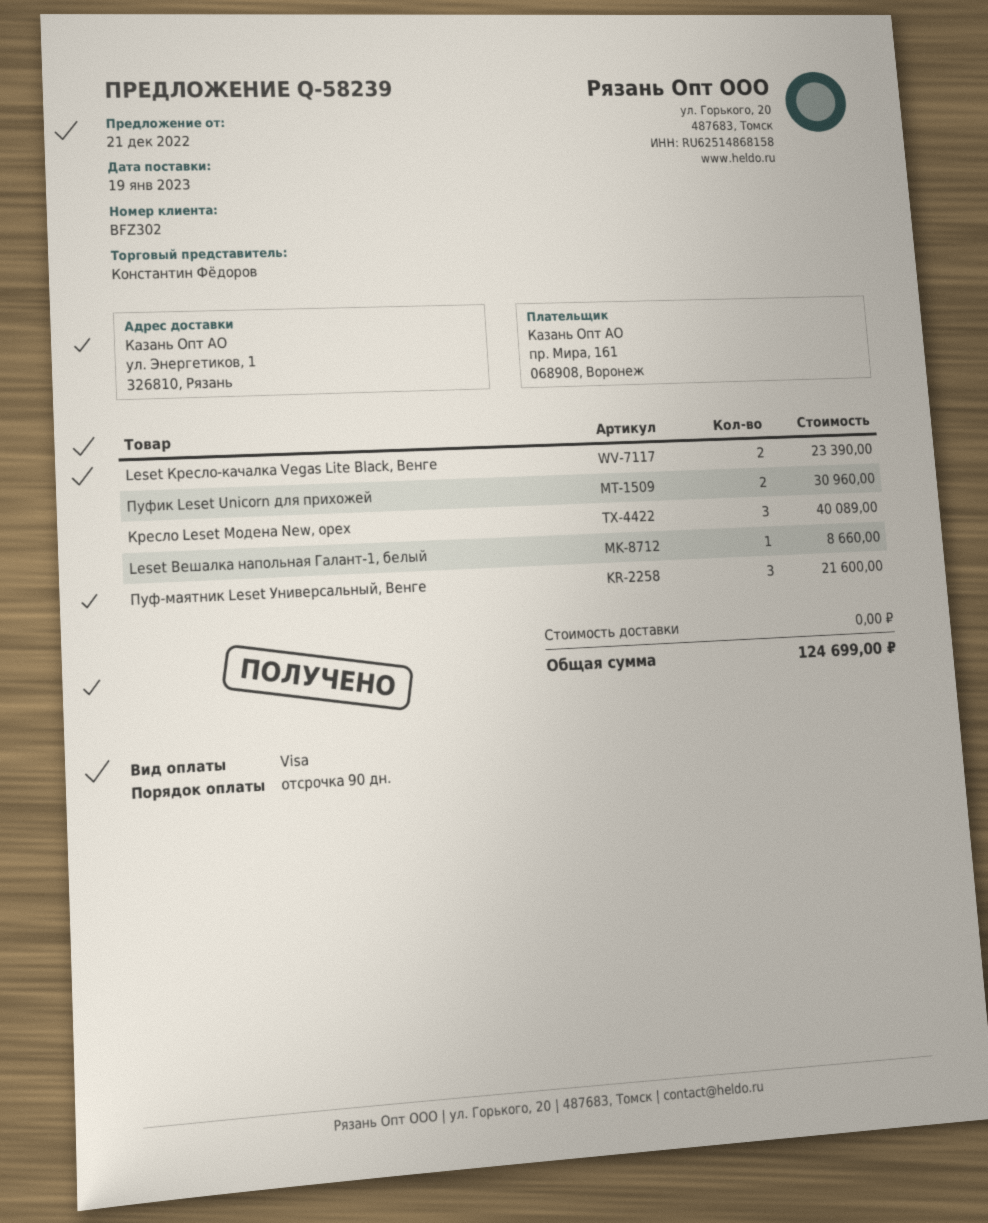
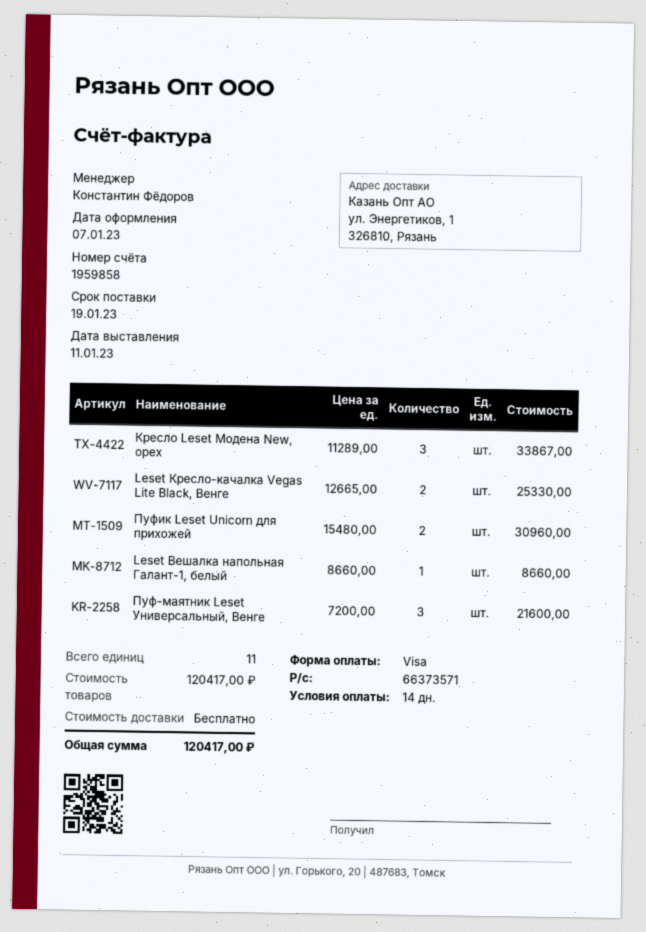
payment terms: 90 days -> 14 days
Leset Кресло-качалка Vegas Lite Black, Венге: 2 for 23390.00 -> 2 for 25330.00
Кресло Leset Модена New, орех: 3 for 40089.00 -> 3 for 33867.00
total: 124699.00 -> 120417.00

